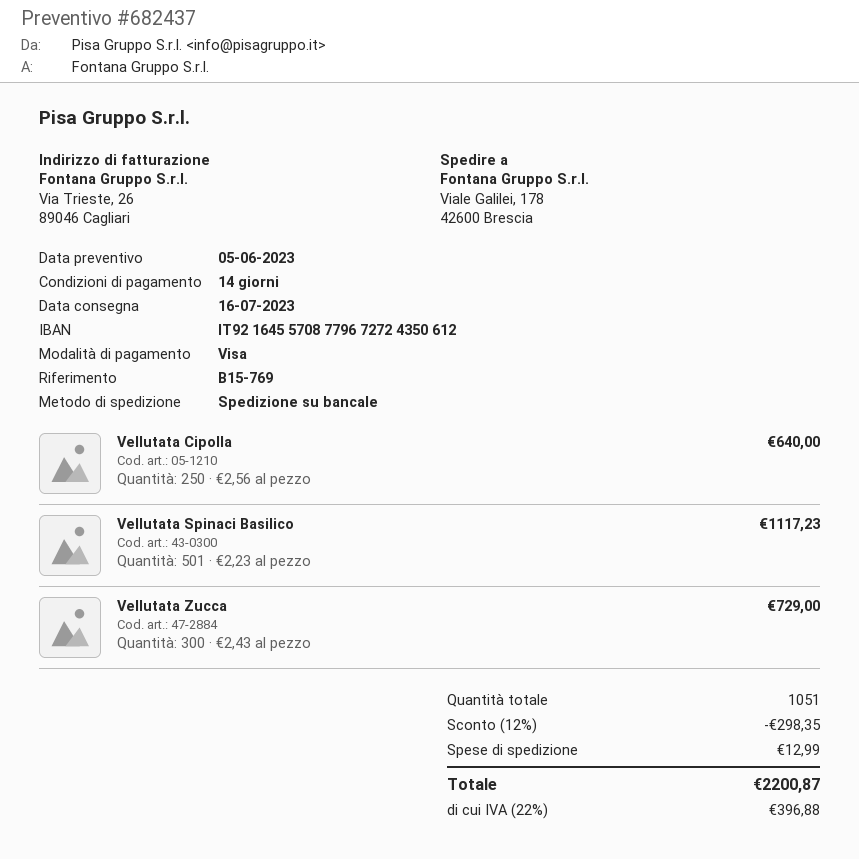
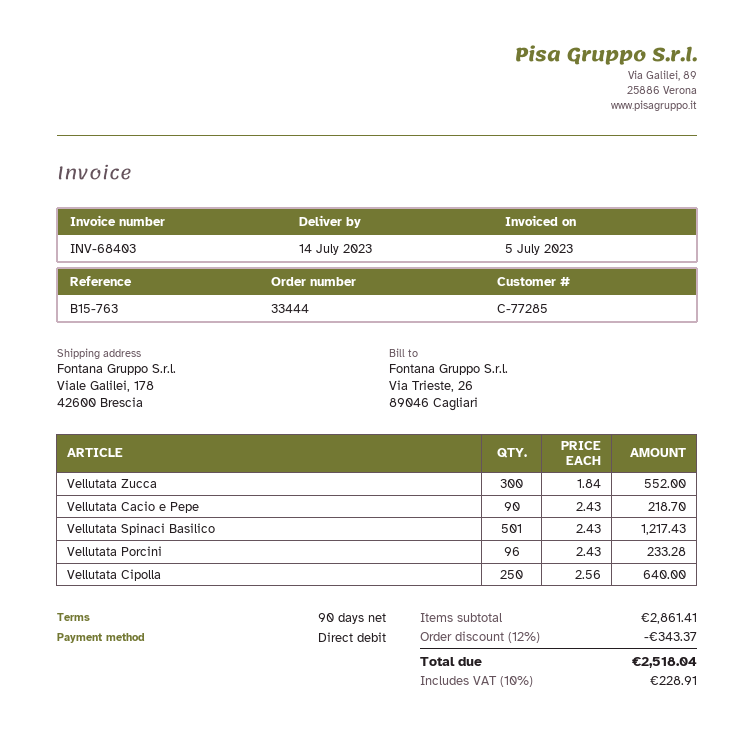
delivery date: 2023-07-16 -> 2023-07-14
payment terms: 14 days -> 90 days
reference: B15-769 -> B15-763
payment method: Visa -> direct debit
Vellutata Spinaci Basilico: 501 x 2.23 = 1117.23 -> 501 x 2.43 = 1217.43
Vellutata Zucca: 300 x 2.43 = 729.00 -> 300 x 1.84 = 552.00
Vellutata Cacio e Pepe: none -> 90 x 2.43 = 218.70
Vellutata Porcini: none -> 96 x 2.43 = 233.28
discount: 12% = 298.35 -> 12% = 343.37
shipping: 12.99 -> none
tax: 22% = 396.88 -> 10% = 228.91
total: 2200.87 -> 2518.04

